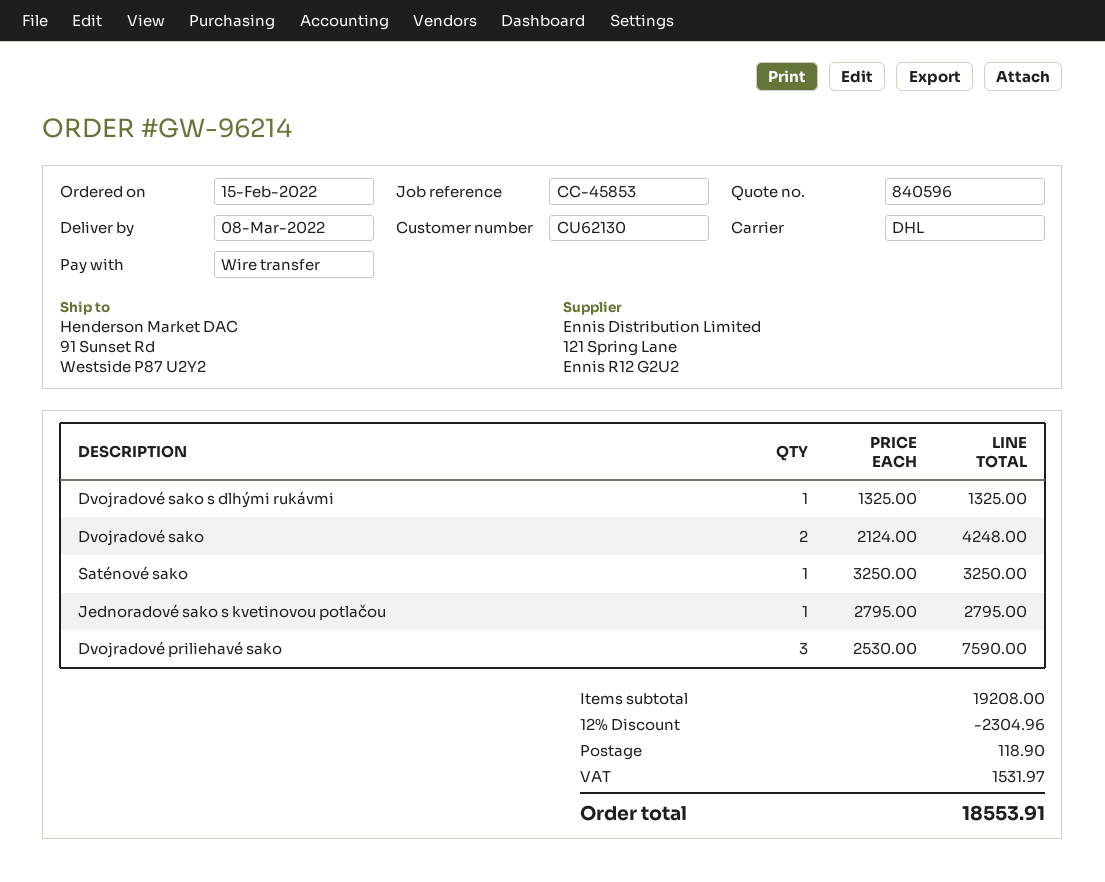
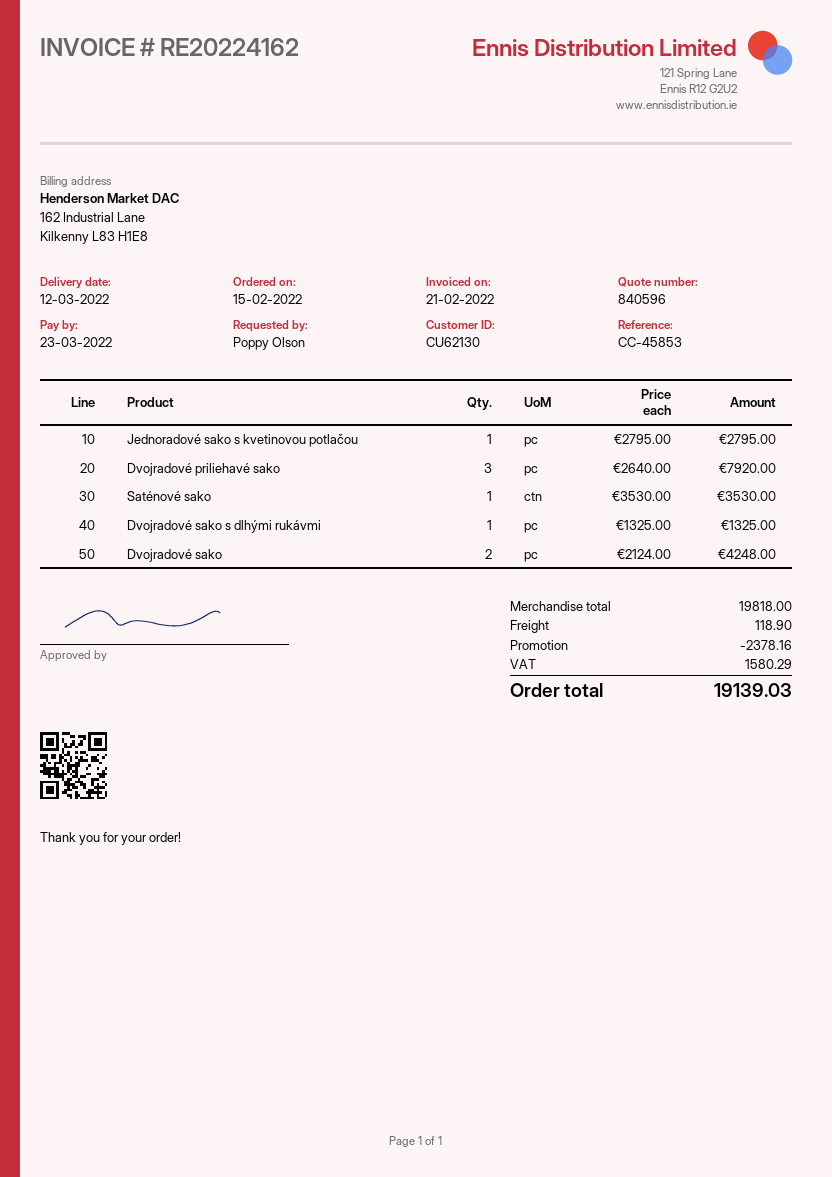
delivery date: 2022-03-08 -> 2022-03-12
Saténové sako: 1 x 3250.00 = 3250.00 -> 1 x 3530.00 = 3530.00
Dvojradové priliehavé sako: 3 x 2530.00 = 7590.00 -> 3 x 2640.00 = 7920.00
subtotal: 19208.00 -> 19818.00
discount: 2304.96 -> 2378.16
tax: 1531.97 -> 1580.29
total: 18553.91 -> 19139.03

